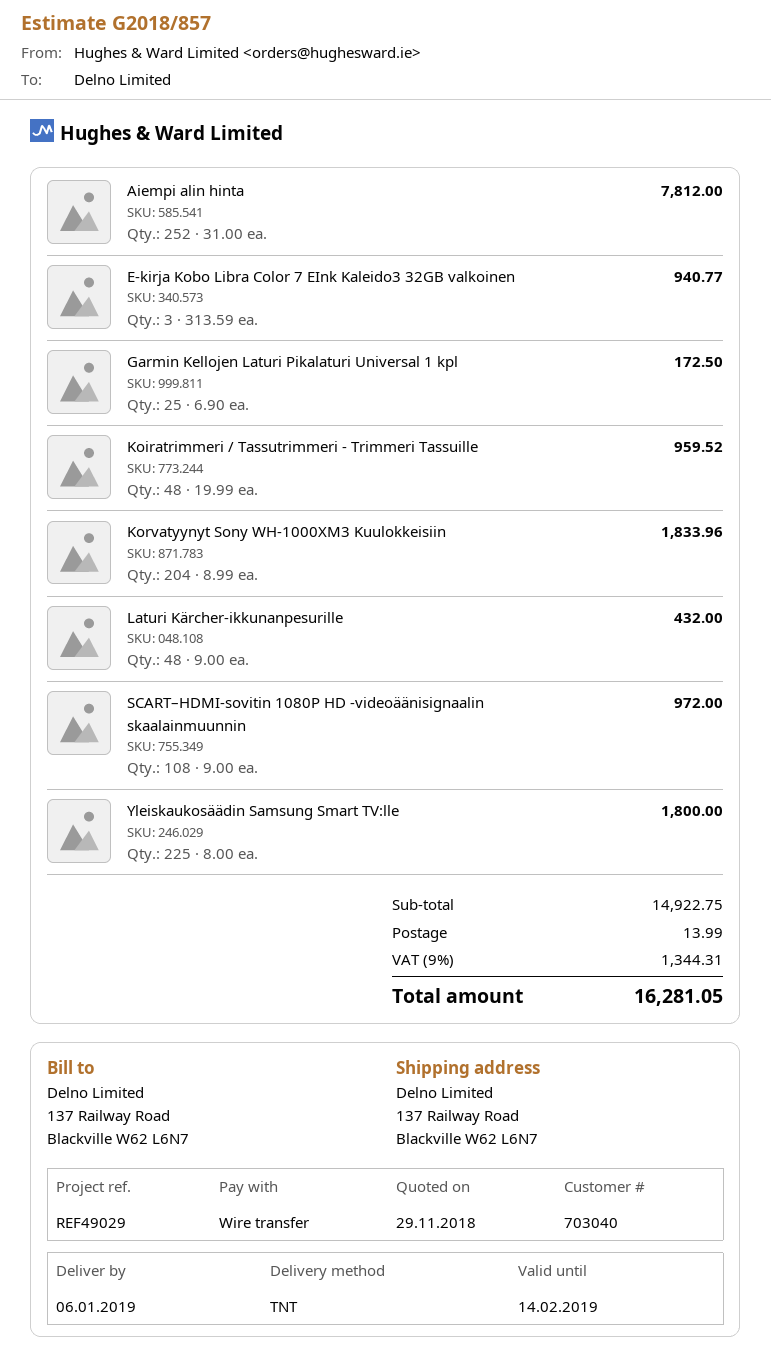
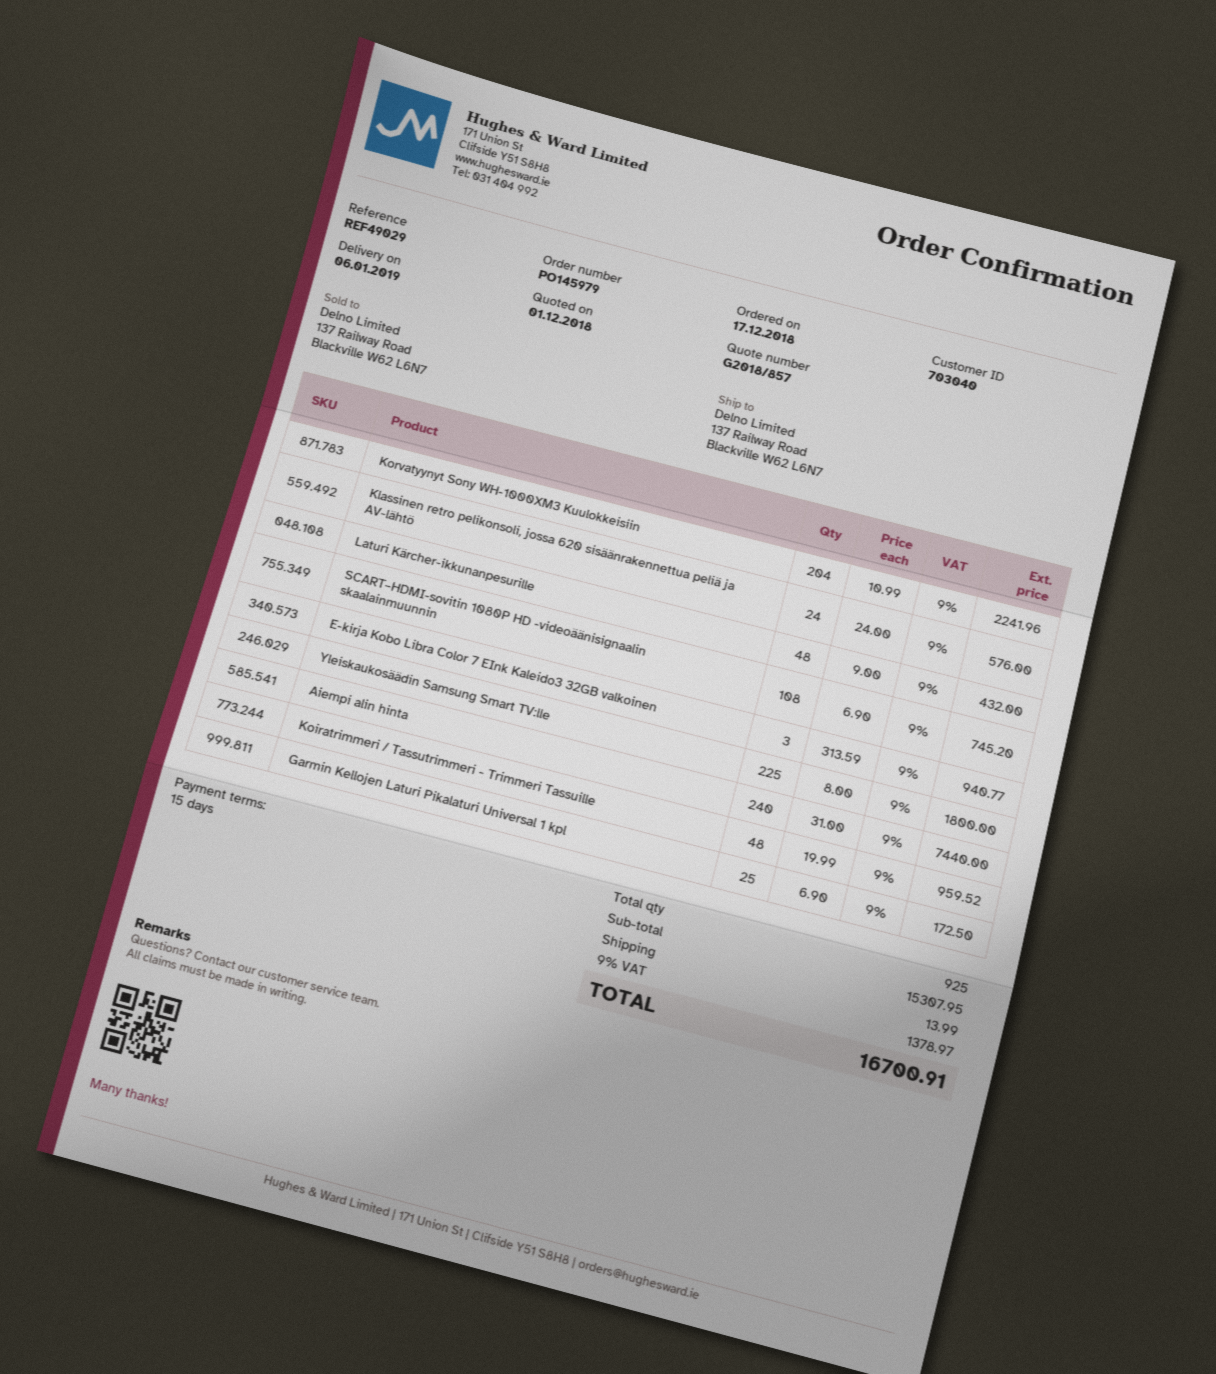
quote date: 2018-11-29 -> 2018-12-01
Aiempi alin hinta: 252 x 31.00 = 7812.00 -> 240 x 31.00 = 7440.00
Korvatyynyt Sony WH-1000XM3 Kuulokkeisiin: 204 x 8.99 = 1833.96 -> 204 x 10.99 = 2241.96
SCART–HDMI-sovitin 1080P HD -videoäänisignaalin skaalainmuunnin: 108 x 9.00 = 972.00 -> 108 x 6.90 = 745.20
Klassinen retro pelikonsoli, jossa 620 sisäänrakennettua peliä ja AV-lähtö: none -> 24 x 24.00 = 576.00
subtotal: 14922.75 -> 15307.95
tax: 9% = 1344.31 -> 9% = 1378.97
total: 16281.05 -> 16700.91

